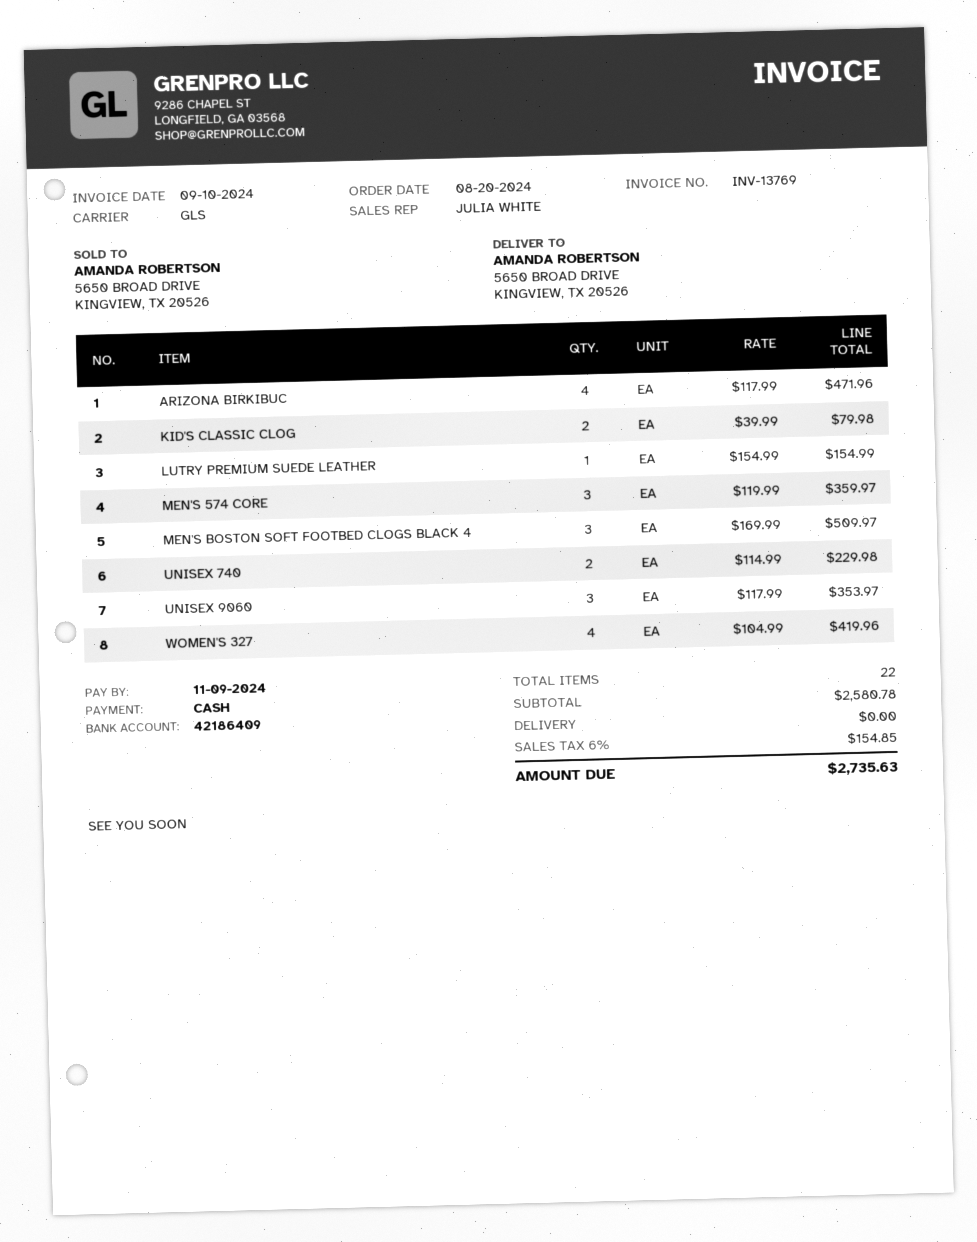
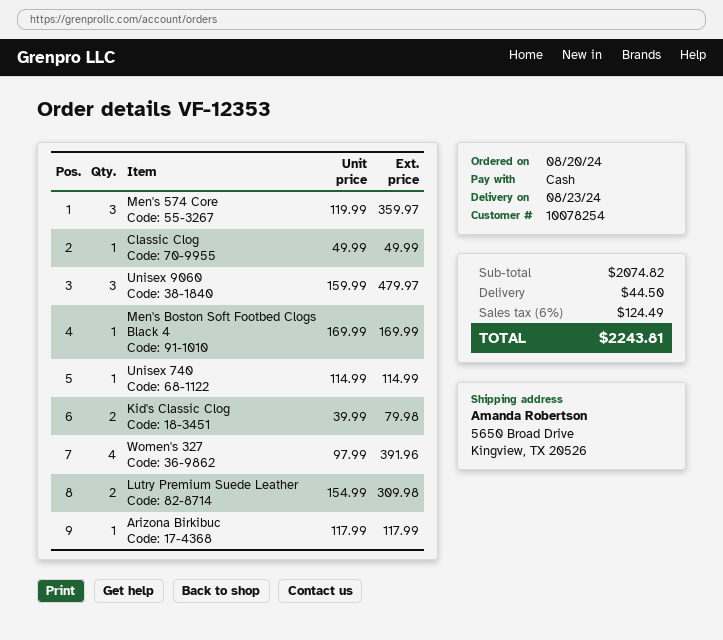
ARIZONA BIRKIBUC: 4 x 117.99 = 471.96 -> 1 x 117.99 = 117.99
LUTRY PREMIUM SUEDE LEATHER: 1 x 154.99 = 154.99 -> 2 x 154.99 = 309.98
MEN'S BOSTON SOFT FOOTBED CLOGS BLACK 4: 3 x 169.99 = 509.97 -> 1 x 169.99 = 169.99
UNISEX 740: 2 x 114.99 = 229.98 -> 1 x 114.99 = 114.99
UNISEX 9060: 3 x 117.99 = 353.97 -> 3 x 159.99 = 479.97
WOMEN'S 327: 4 x 104.99 = 419.96 -> 4 x 97.99 = 391.96
Classic Clog: none -> 1 x 49.99 = 49.99
subtotal: 2580.78 -> 2074.82
shipping: 0.00 -> 44.50
tax: 6% = 154.85 -> 6% = 124.49
total: 2735.63 -> 2243.81

